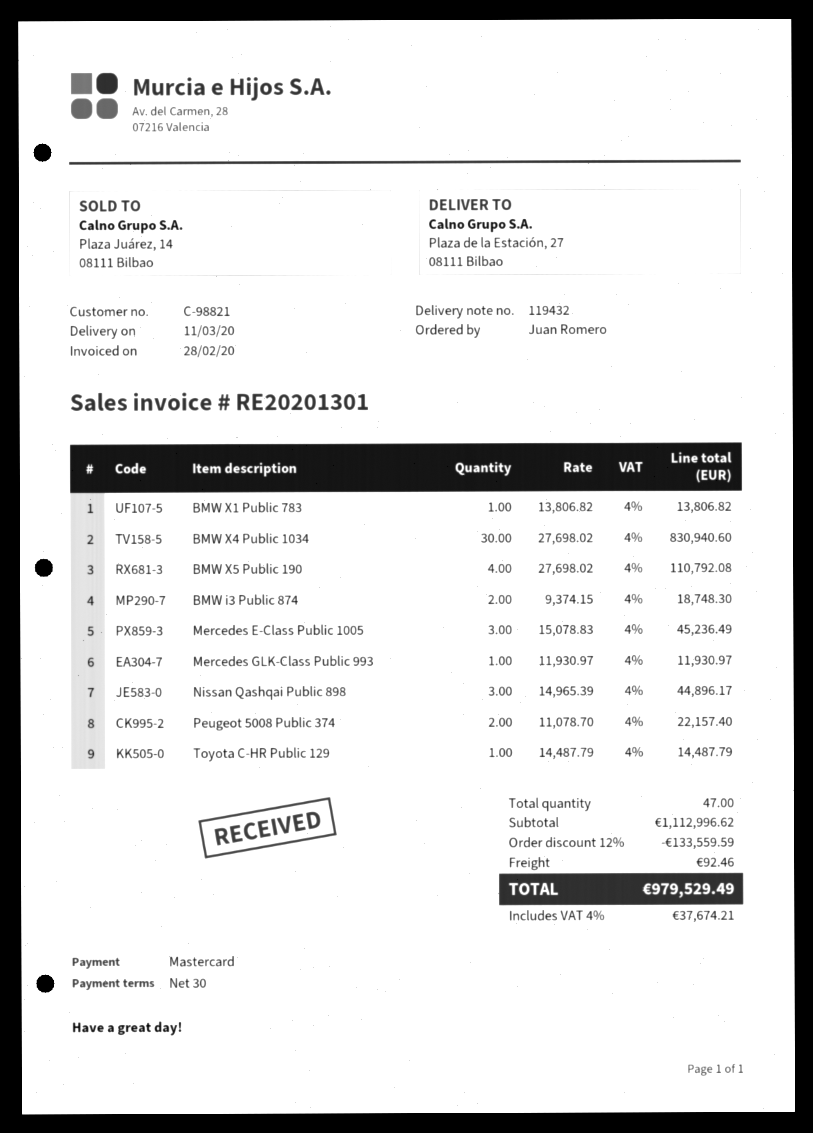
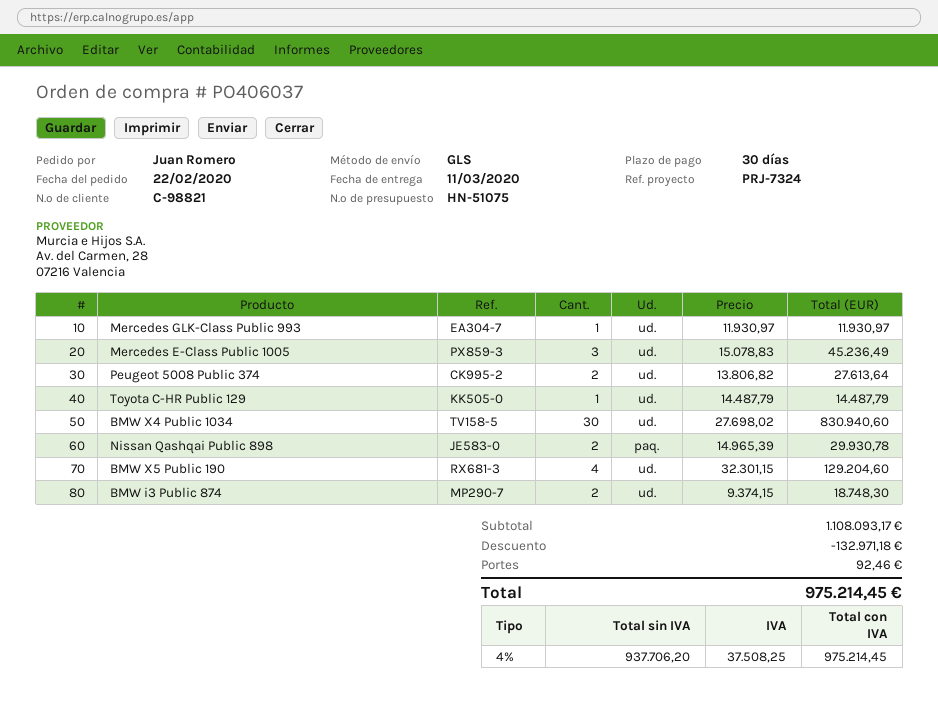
BMW X1 Public 783: 1 x 13806.82 = 13806.82 -> none
BMW X5 Public 190: 4 x 27698.02 = 110792.08 -> 4 x 32301.15 = 129204.60
Nissan Qashqai Public 898: 3 x 14965.39 = 44896.17 -> 2 x 14965.39 = 29930.78
Peugeot 5008 Public 374: 2 x 11078.70 = 22157.40 -> 2 x 13806.82 = 27613.64
subtotal: 1112996.62 -> 1108093.17
discount: 133559.59 -> 132971.18
tax: 4% = 37674.21 -> 4% = 37508.25
total: 979529.49 -> 975214.45

